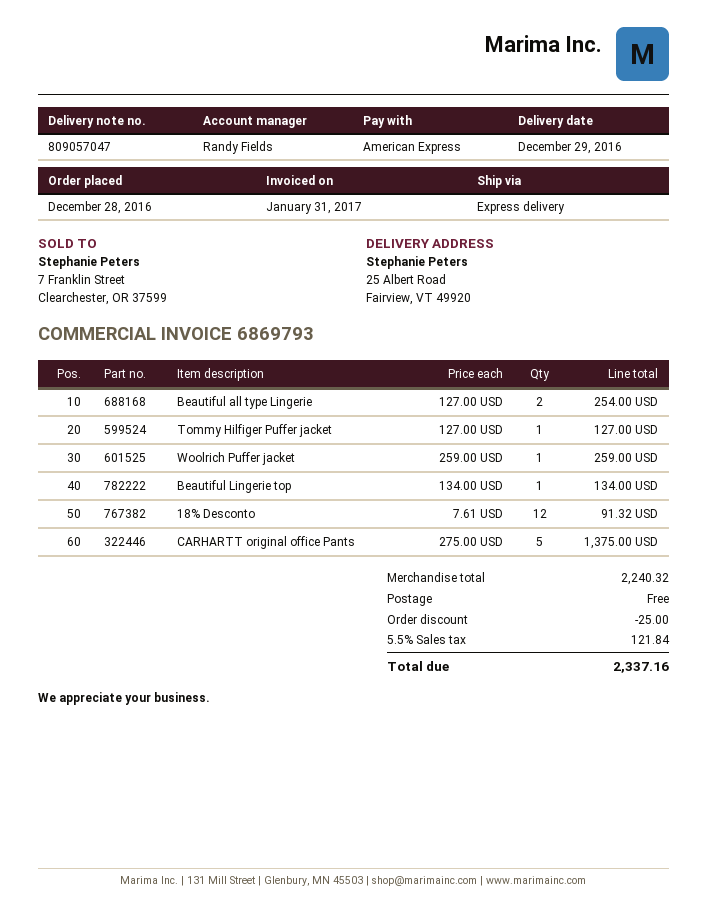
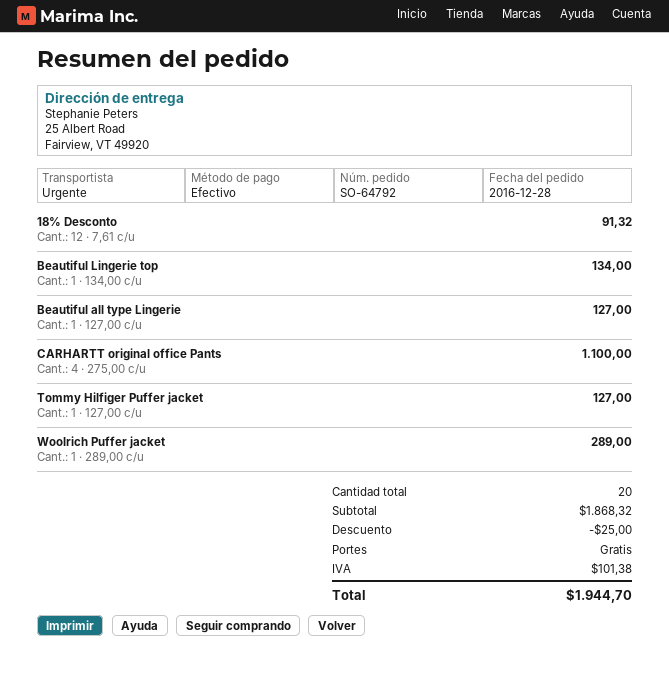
payment method: American Express -> cash
Beautiful all type Lingerie: 2 x 127.00 = 254.00 -> 1 x 127.00 = 127.00
Woolrich Puffer jacket: 1 x 259.00 = 259.00 -> 1 x 289.00 = 289.00
CARHARTT original office Pants: 5 x 275.00 = 1375.00 -> 4 x 275.00 = 1100.00
subtotal: 2240.32 -> 1868.32
tax: 121.84 -> 101.38
total: 2337.16 -> 1944.70

